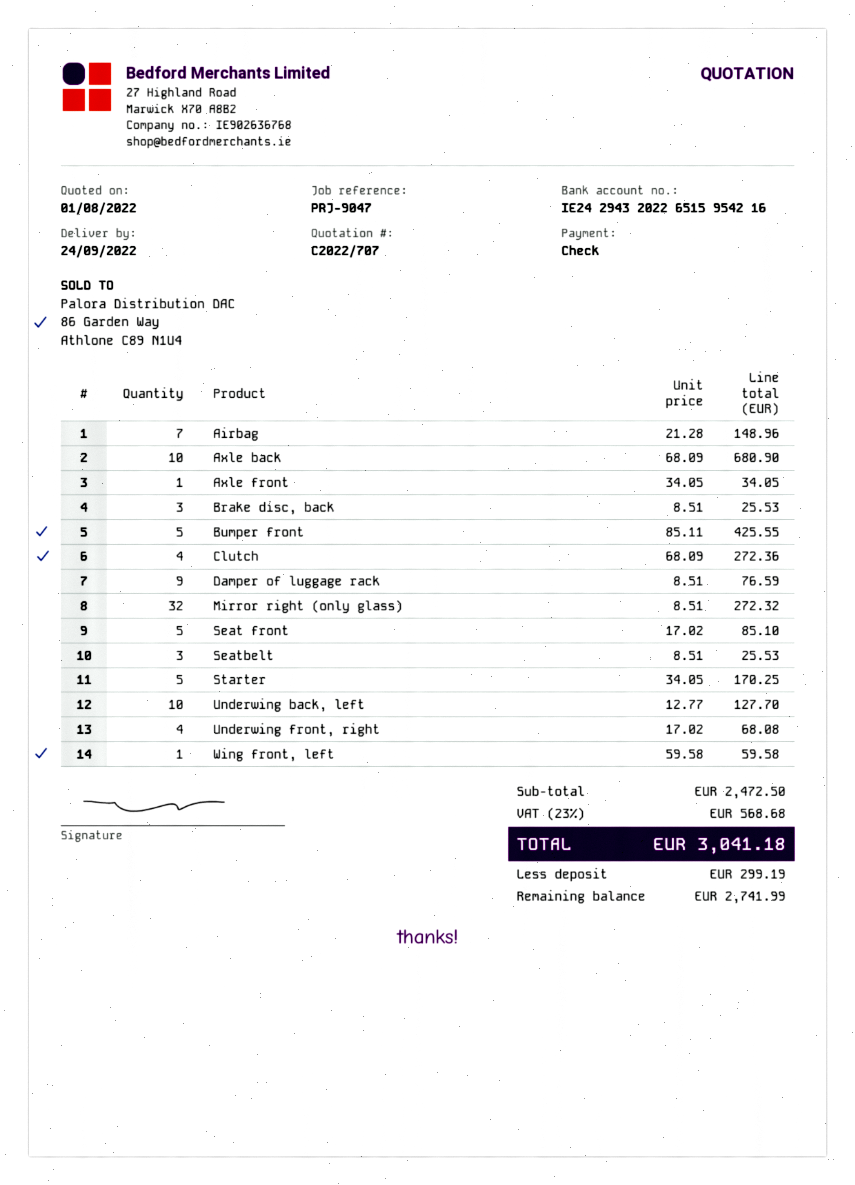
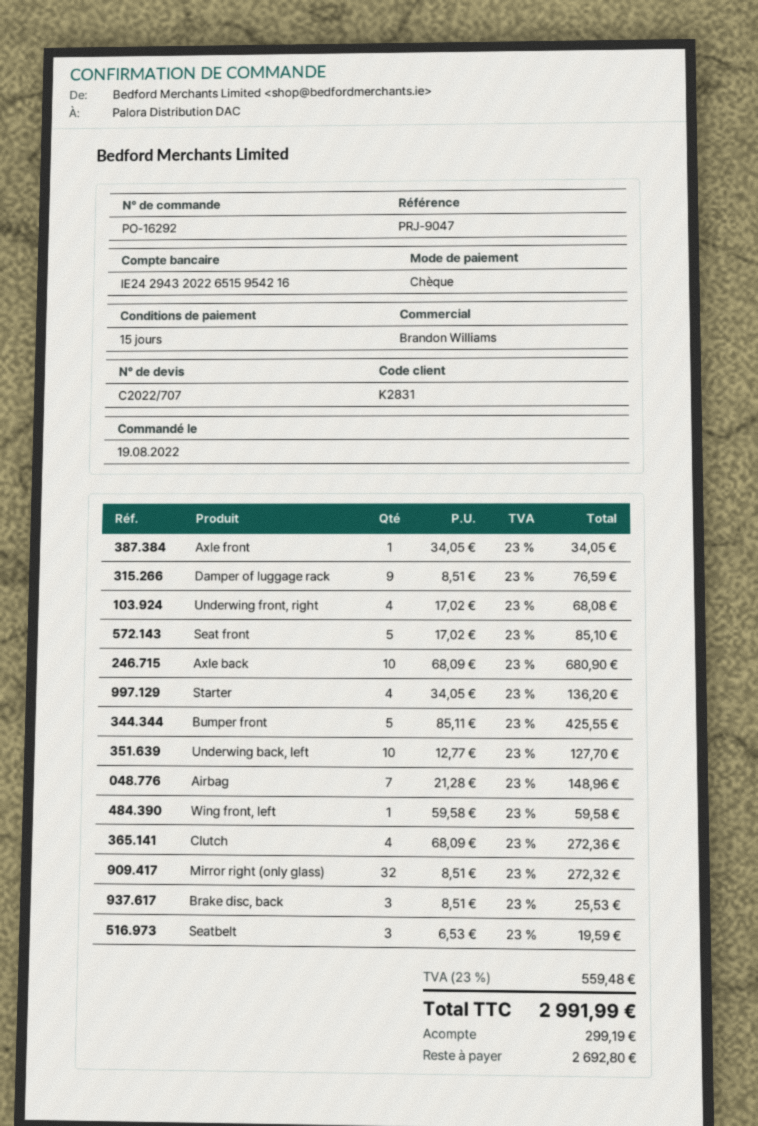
Seatbelt: 3 x 8.51 = 25.53 -> 3 x 6.53 = 19.59
Starter: 5 x 34.05 = 170.25 -> 4 x 34.05 = 136.20
tax: 23% = 568.68 -> 23% = 559.48
total: 3041.18 -> 2991.99
balance: 2741.99 -> 2692.80

